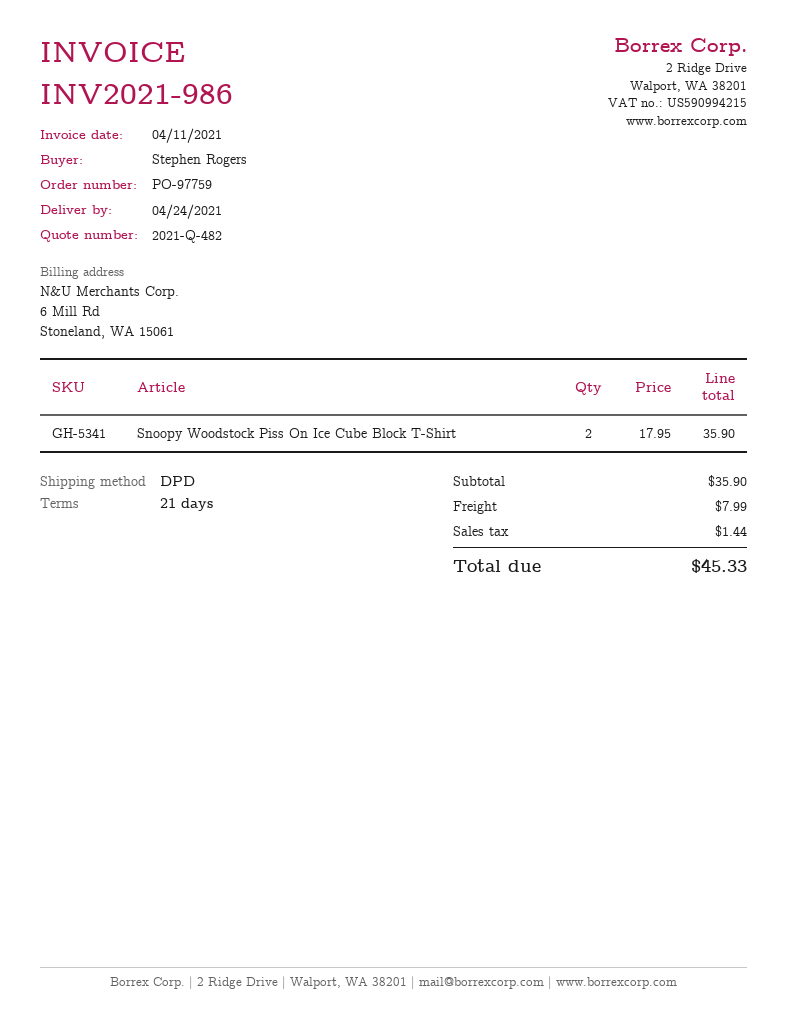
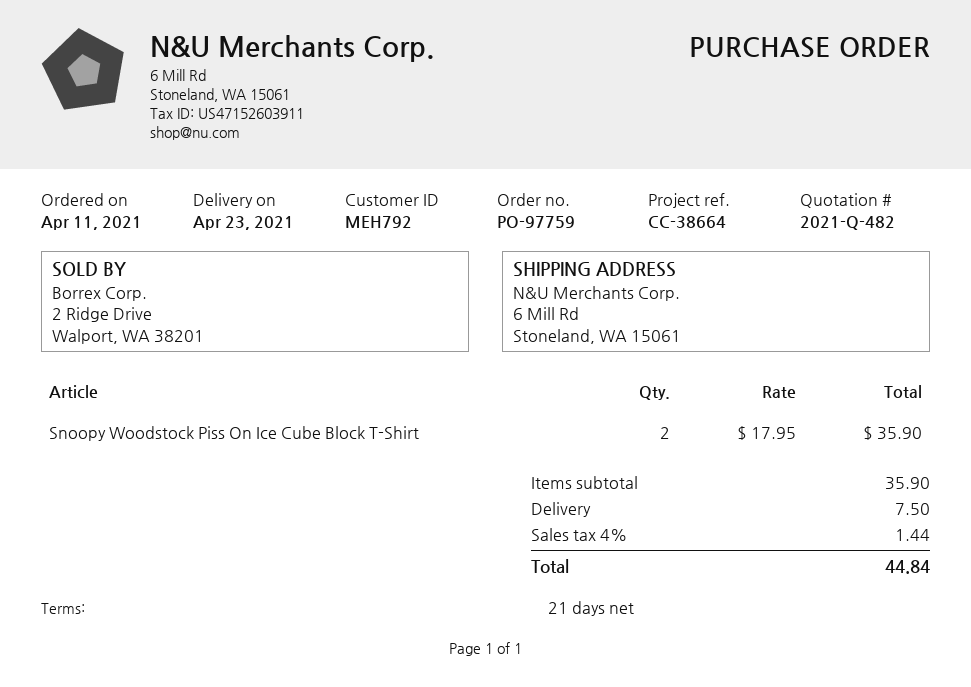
delivery date: 2021-04-24 -> 2021-04-23
shipping: 7.99 -> 7.50
total: 45.33 -> 44.84

